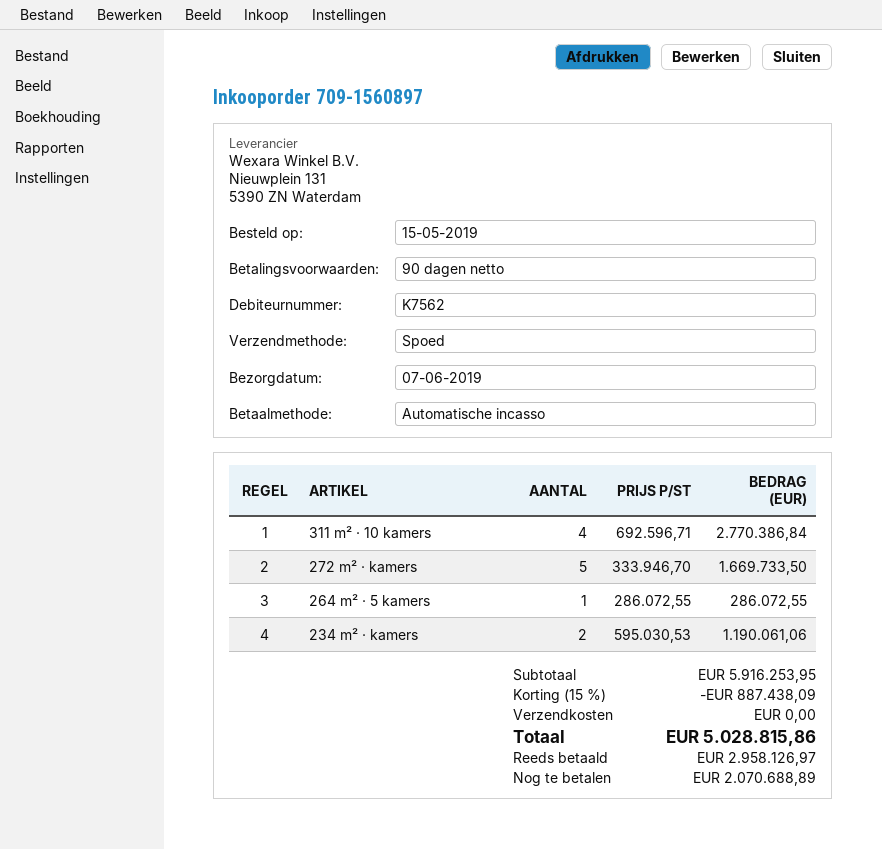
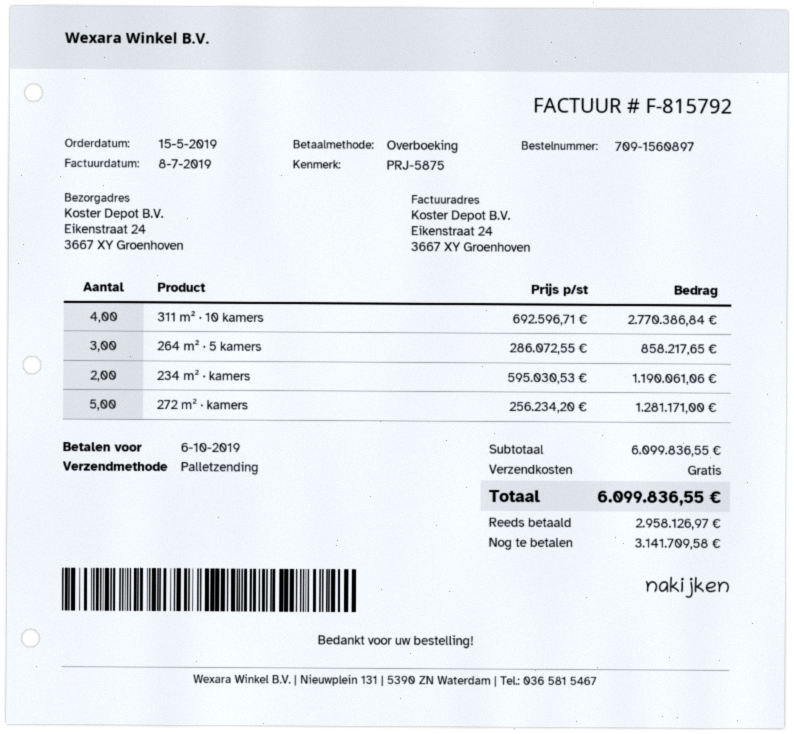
payment method: direct debit -> bank transfer
shipping method: express -> pallet freight
272 m² · kamers: 5 x 333946.70 = 1669733.50 -> 5 x 256234.20 = 1281171.00
264 m² · 5 kamers: 1 x 286072.55 = 286072.55 -> 3 x 286072.55 = 858217.65
subtotal: 5916253.95 -> 6099836.55
discount: 15% = 887438.09 -> none
total: 5028815.86 -> 6099836.55
balance: 2070688.89 -> 3141709.58

